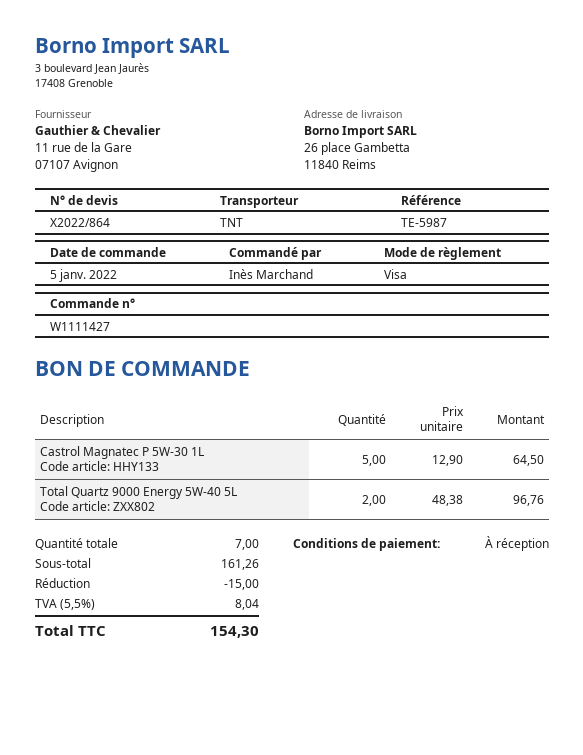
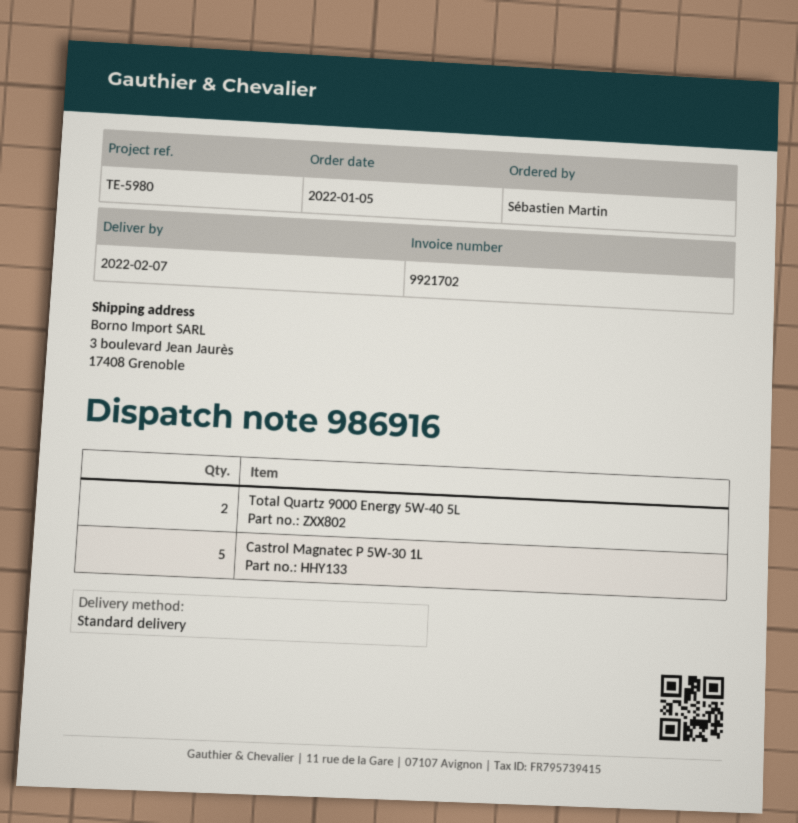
reference: TE-5987 -> TE-5980
ordered by: Inès Marchand -> Sébastien Martin
shipping method: TNT -> standard
ship to: 26 place Gambetta, 11840 Reims -> 3 boulevard Jean Jaurès, 17408 Grenoble

